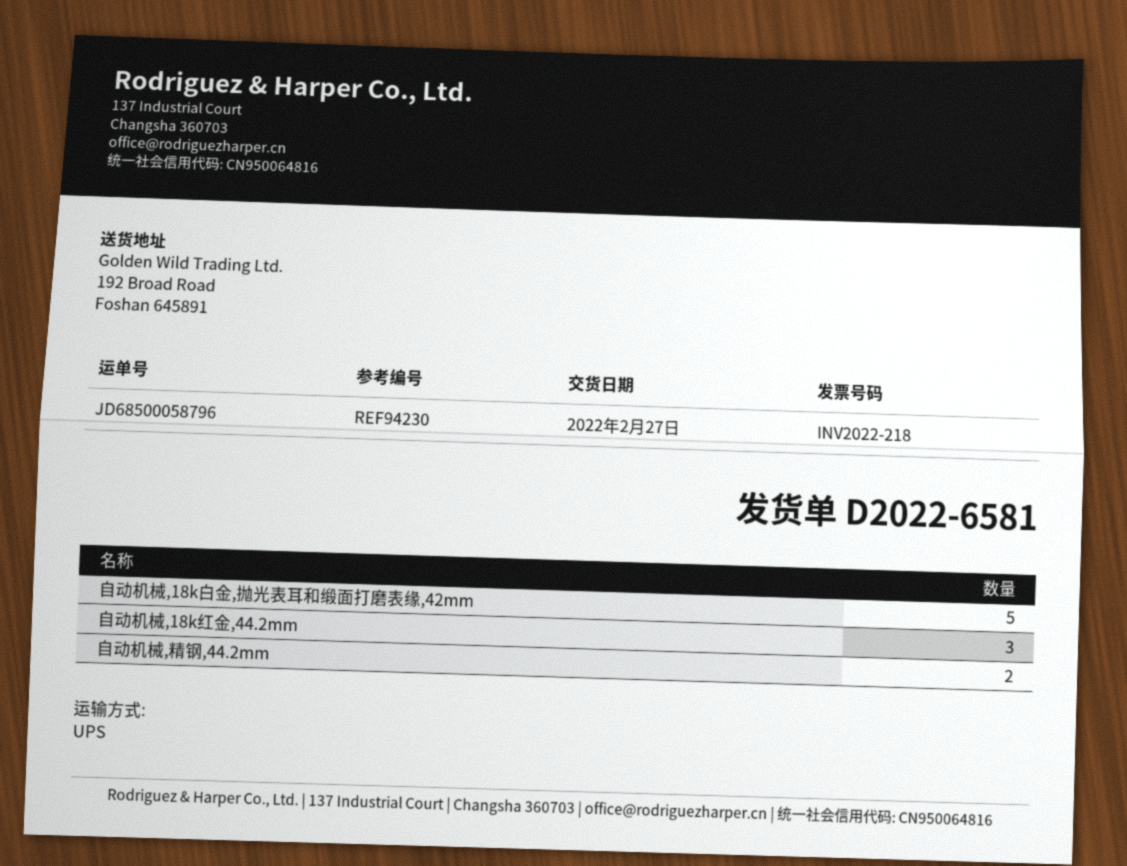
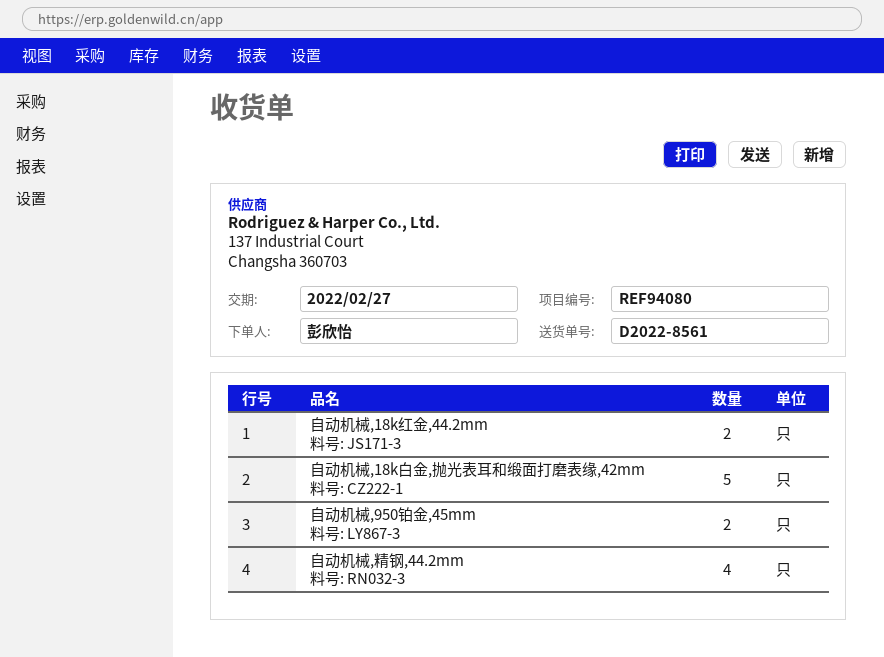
delivery note number: D2022-6581 -> D2022-8561
reference: REF94230 -> REF94080
自动机械,18k红金,44.2mm: 3 -> 2
自动机械,精钢,44.2mm: 2 -> 4
自动机械,950铂金,45mm: none -> 2

